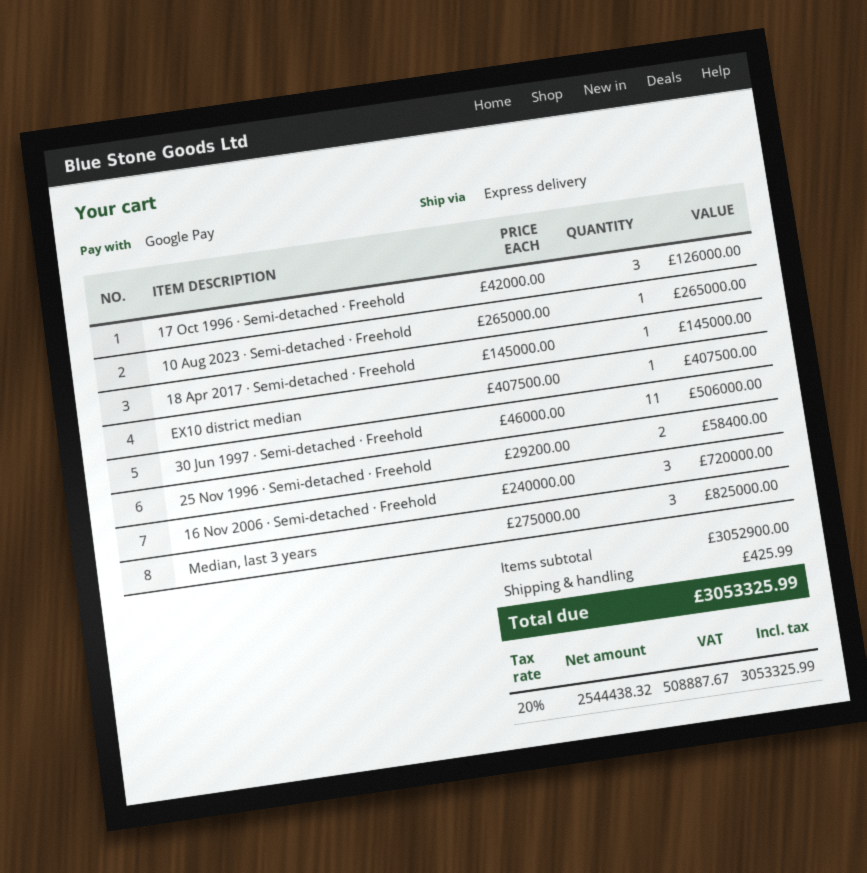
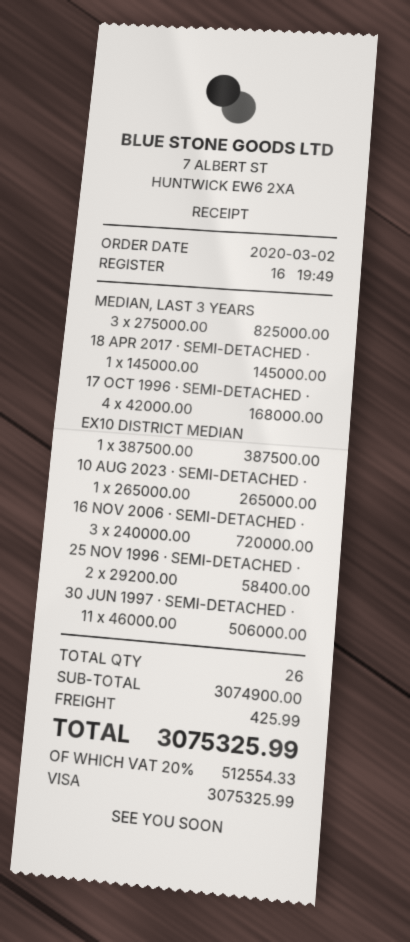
payment method: Google Pay -> Visa
17 Oct 1996 · Semi-detached · Freehold: 3 x 42000.00 = 126000.00 -> 4 x 42000.00 = 168000.00
EX10 district median: 1 x 407500.00 = 407500.00 -> 1 x 387500.00 = 387500.00
subtotal: 3052900.00 -> 3074900.00
tax: 20% = 508887.67 -> 20% = 512554.33
total: 3053325.99 -> 3075325.99

